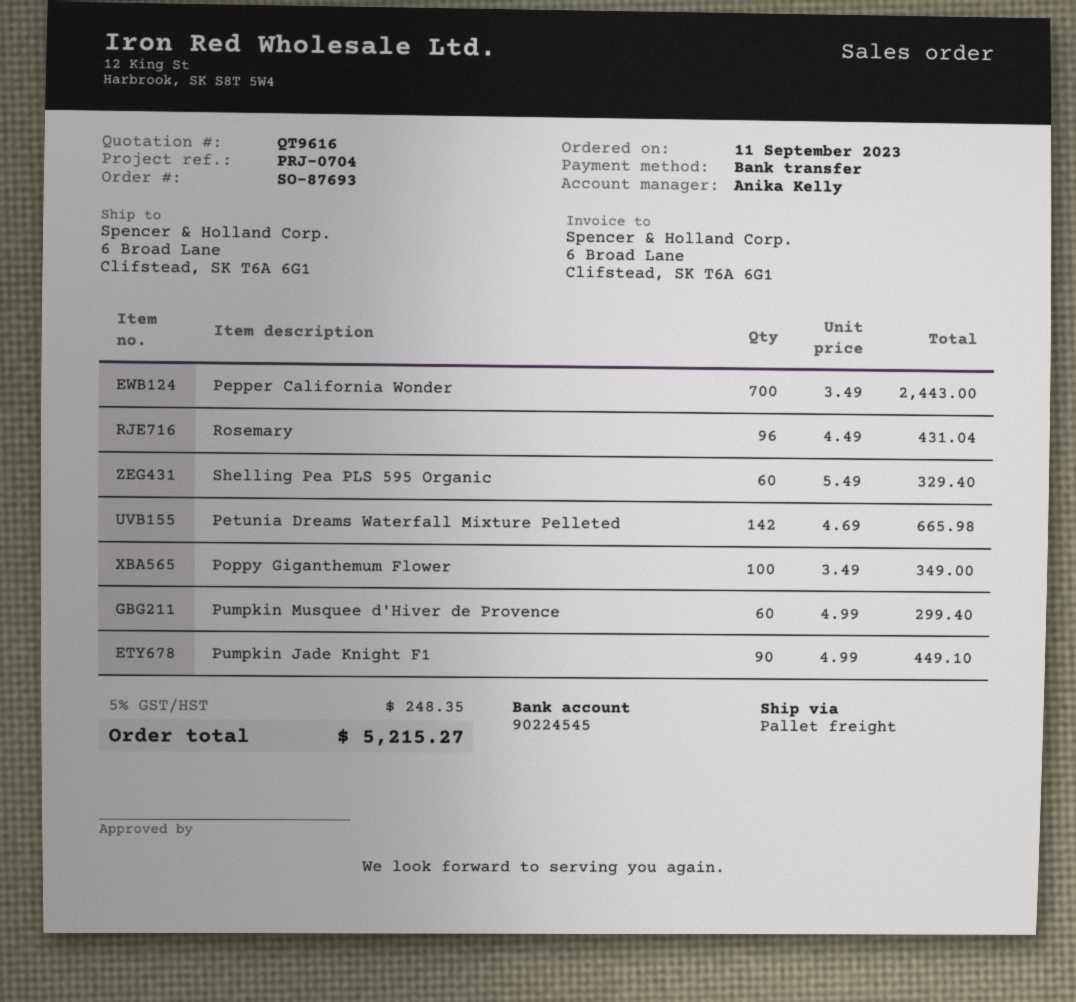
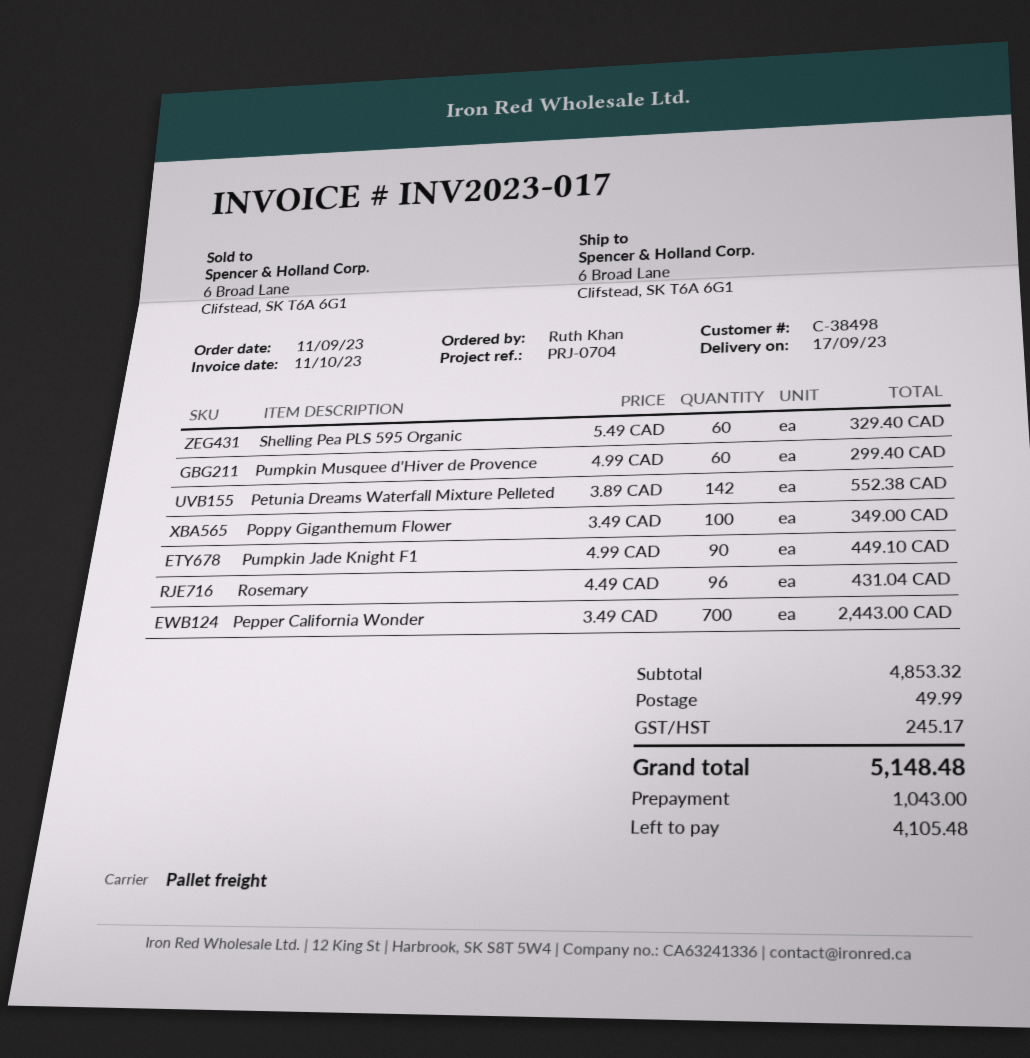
Petunia Dreams Waterfall Mixture Pelleted: 142 x 4.69 = 665.98 -> 142 x 3.89 = 552.38
shipping: none -> 49.99
tax: 248.35 -> 245.17
total: 5215.27 -> 5148.48

